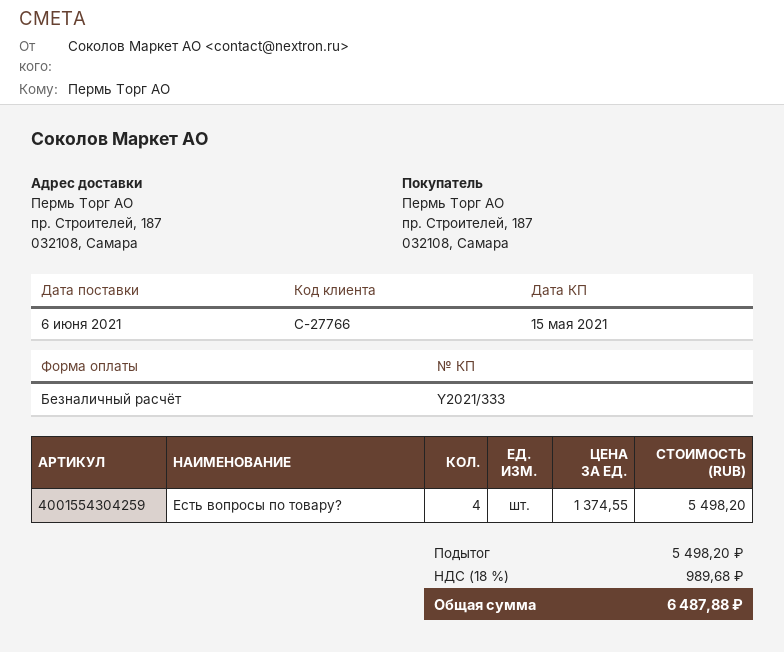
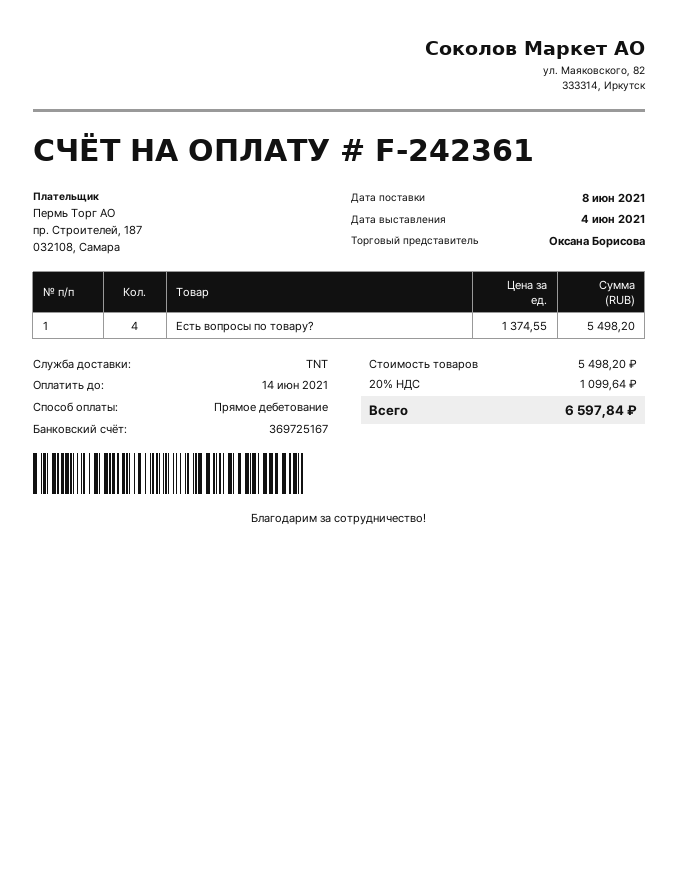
delivery date: 2021-06-06 -> 2021-06-08
payment method: bank transfer -> direct debit
tax: 18% = 989.68 -> 20% = 1099.64
total: 6487.88 -> 6597.84

